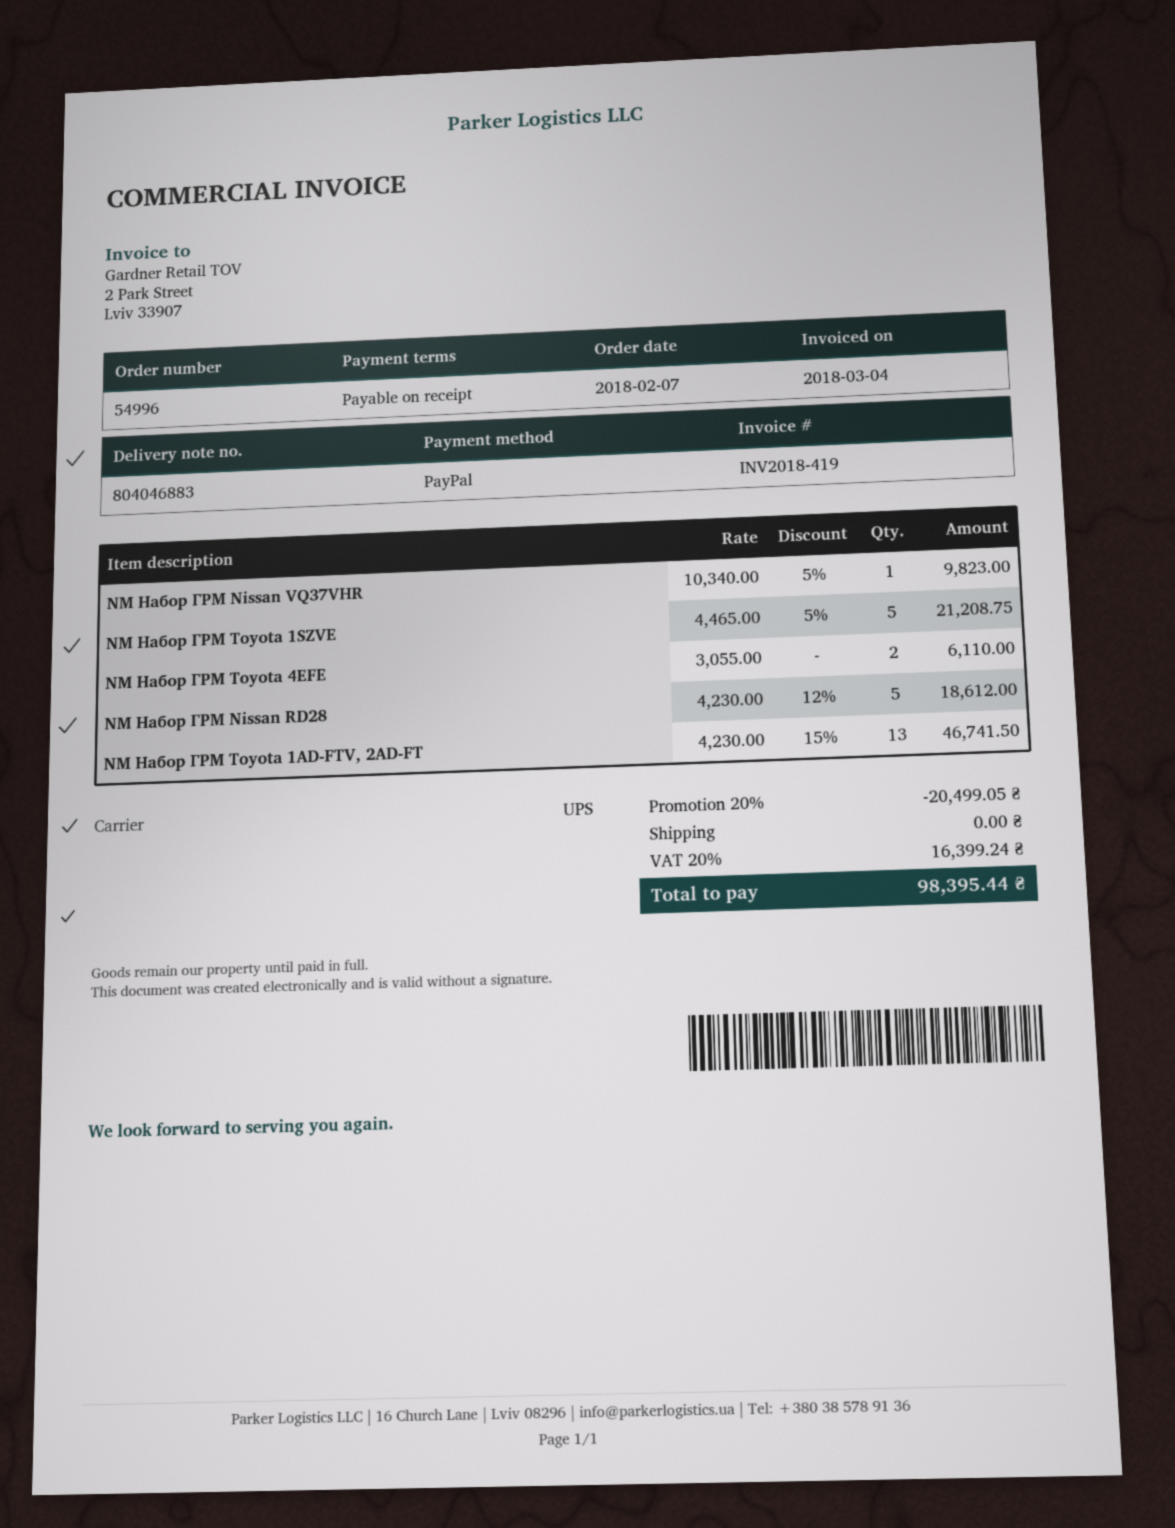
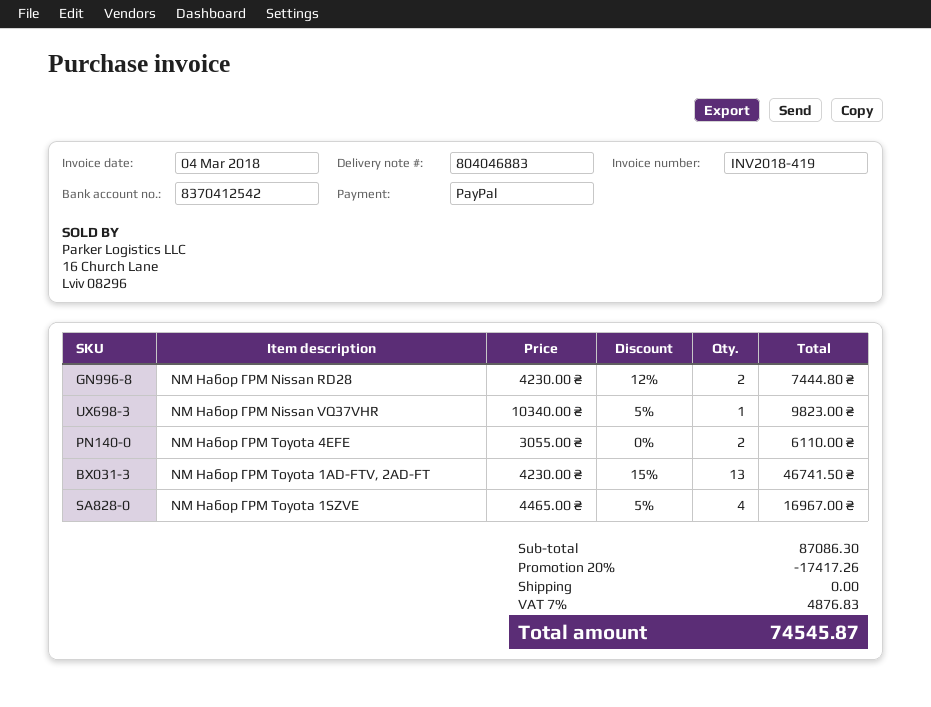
NM Набор ГРМ Toyota 1SZVE: 5 x 4465.00 - 5% = 21208.75 -> 4 x 4465.00 - 5% = 16967.00
NM Набор ГРМ Nissan RD28: 5 x 4230.00 - 12% = 18612.00 -> 2 x 4230.00 - 12% = 7444.80
discount: 20% = 20499.05 -> 20% = 17417.26
tax: 20% = 16399.24 -> 7% = 4876.83
total: 98395.44 -> 74545.87

